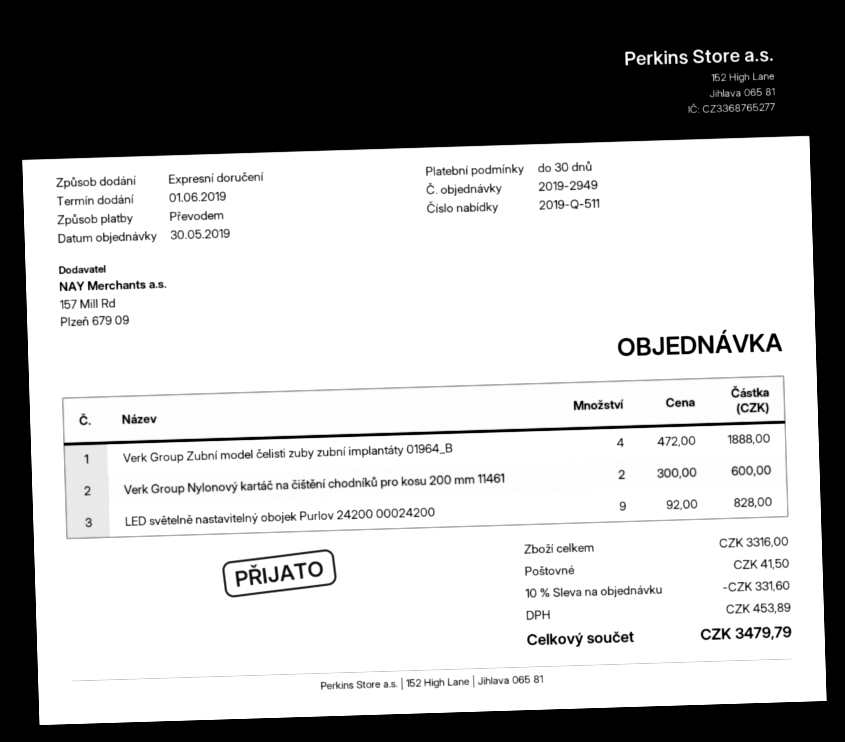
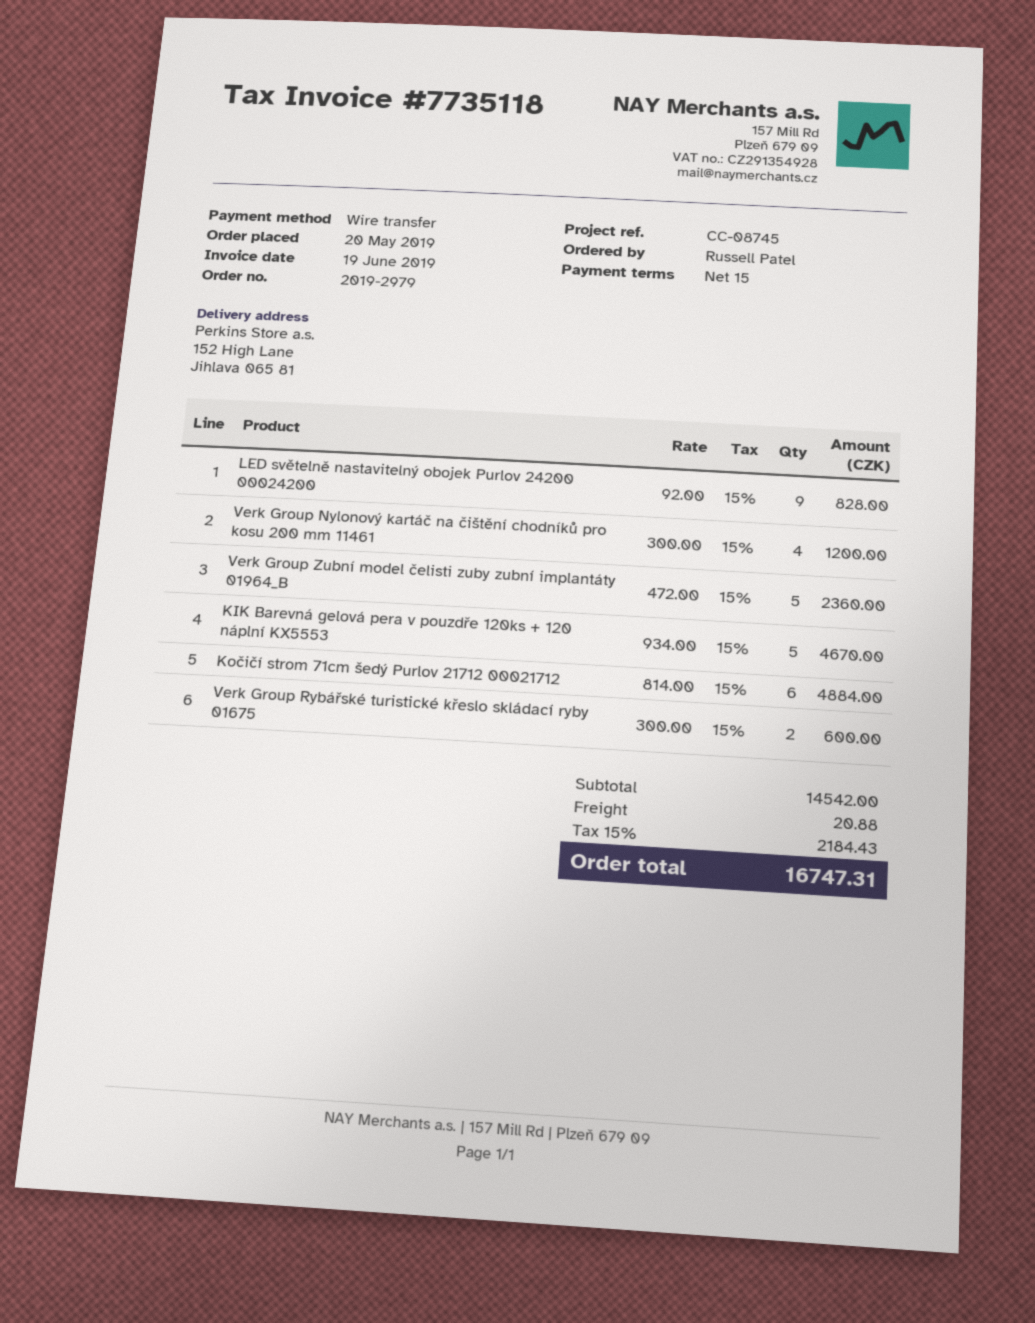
order number: 2019-2949 -> 2019-2979
order date: 2019-05-30 -> 2019-05-20
payment terms: 30 days -> 15 days
Verk Group Zubní model čelisti zuby zubní implantáty 01964_B: 4 x 472.00 = 1888.00 -> 5 x 472.00 = 2360.00
Verk Group Nylonový kartáč na čištění chodníků pro kosu 200 mm 11461: 2 x 300.00 = 600.00 -> 4 x 300.00 = 1200.00
KIK Barevná gelová pera v pouzdře 120ks + 120 náplní KX5553: none -> 5 x 934.00 = 4670.00
Kočičí strom 71cm šedý Purlov 21712 00021712: none -> 6 x 814.00 = 4884.00
Verk Group Rybářské turistické křeslo skládací ryby 01675: none -> 2 x 300.00 = 600.00
subtotal: 3316.00 -> 14542.00
discount: 10% = 331.60 -> none
shipping: 41.50 -> 20.88
tax: 453.89 -> 2184.43
total: 3479.79 -> 16747.31

